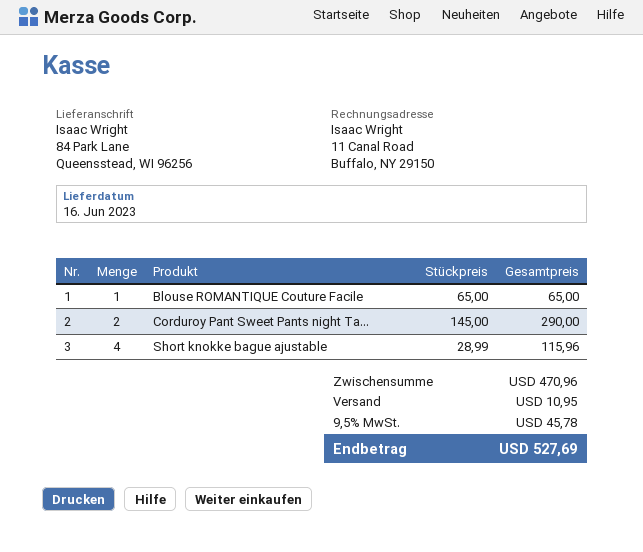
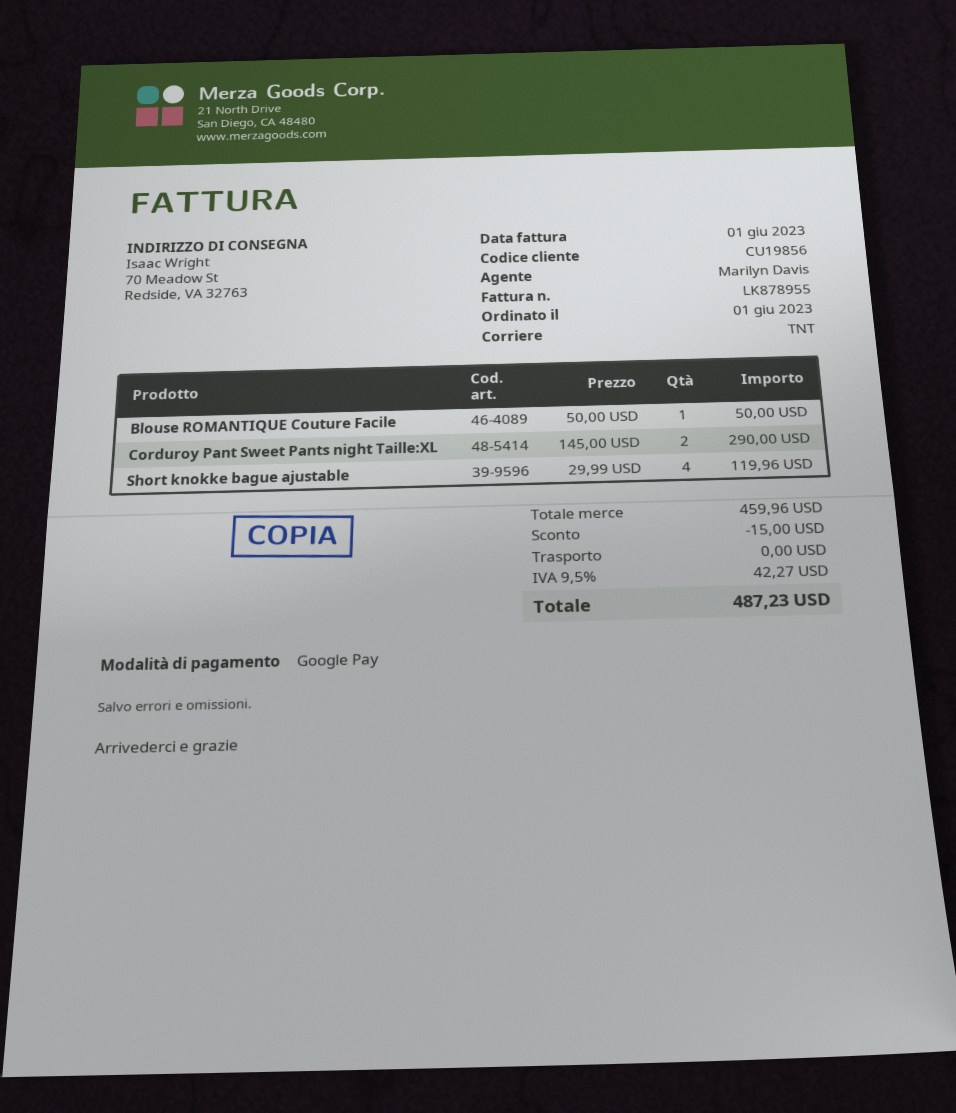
ship to: 84 Park Lane, Queensstead, WI 96256 -> 70 Meadow St, Redside, VA 32763
Blouse ROMANTIQUE Couture Facile: 1 x 65.00 = 65.00 -> 1 x 50.00 = 50.00
Short knokke bague ajustable: 4 x 28.99 = 115.96 -> 4 x 29.99 = 119.96
subtotal: 470.96 -> 459.96
discount: none -> 15.00
shipping: 10.95 -> 0.00
tax: 9.5% = 45.78 -> 9.5% = 42.27
total: 527.69 -> 487.23

